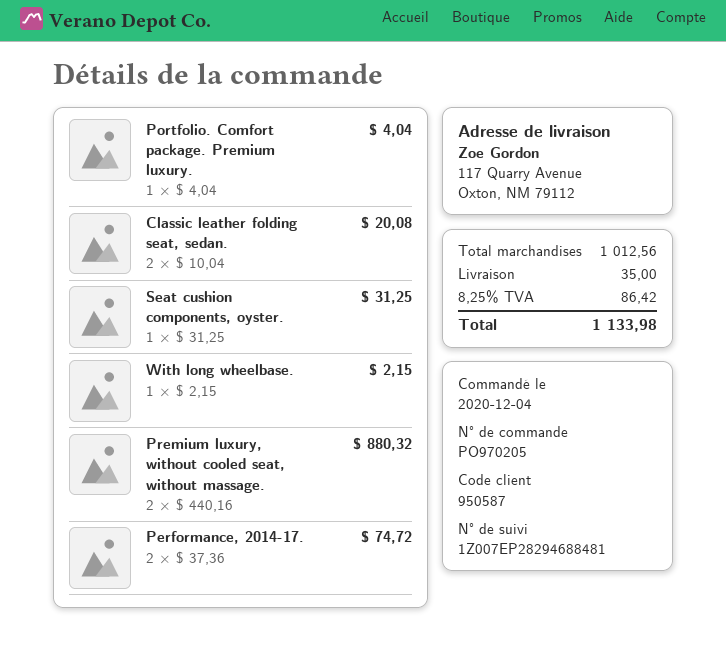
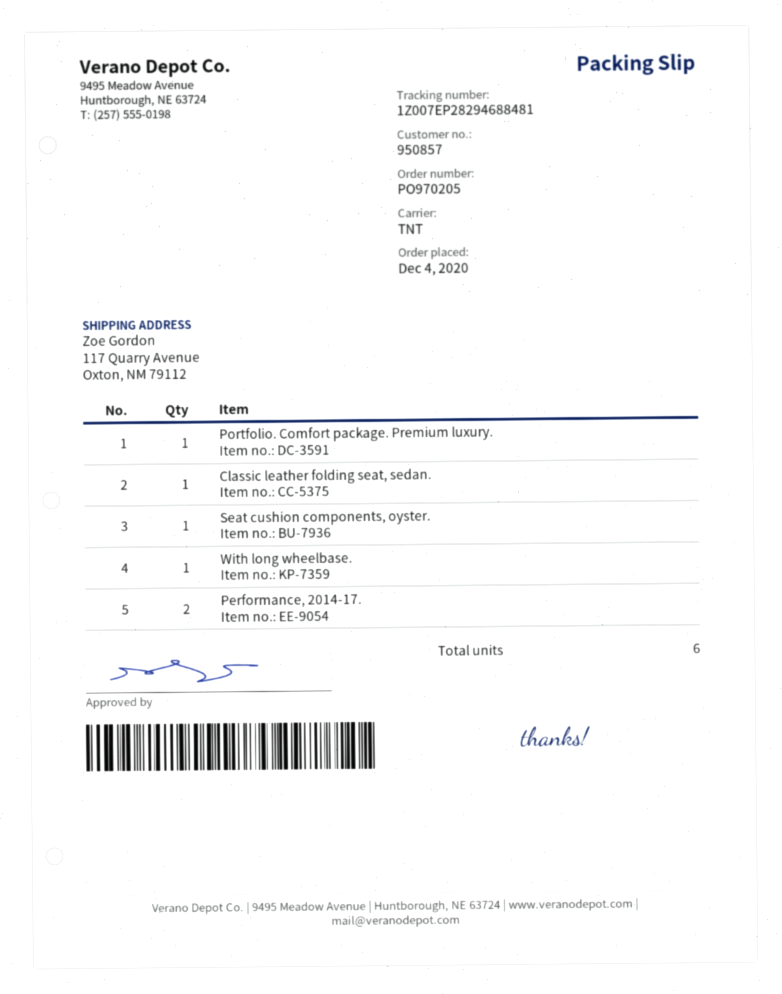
customer number: 950587 -> 950857
Classic leather folding seat, sedan.: 2 -> 1
Premium luxury, without cooled seat, without massage.: 2 -> none

